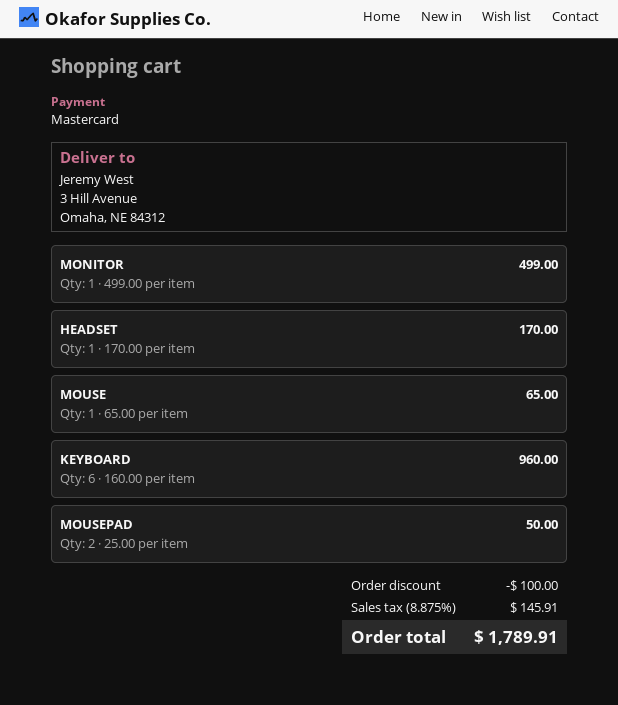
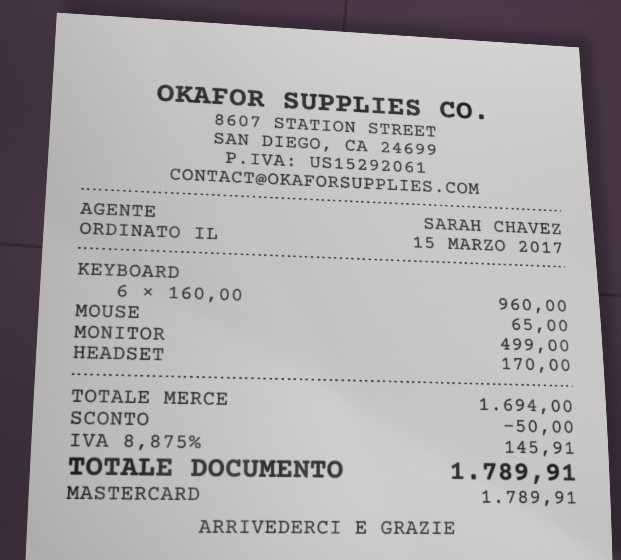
MOUSEPAD: 2 x 25.00 = 50.00 -> none
discount: 100.00 -> 50.00

